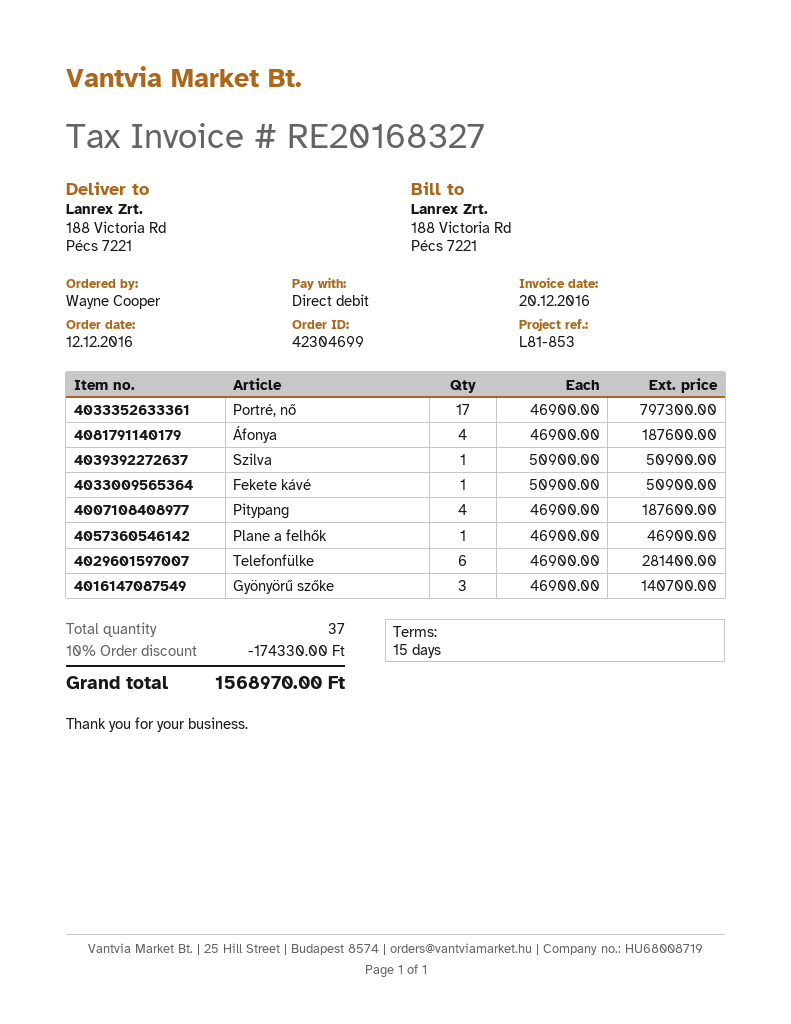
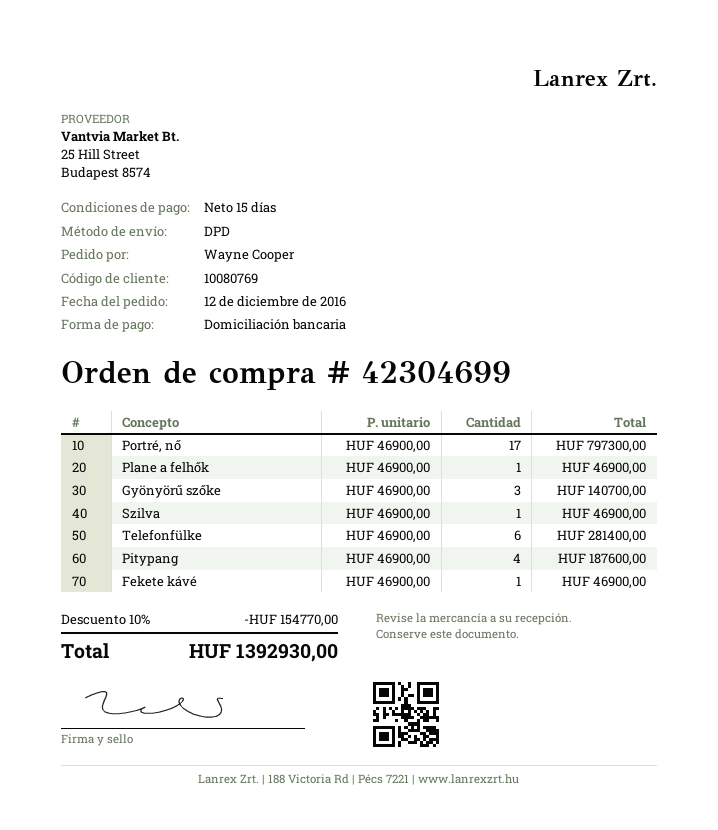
Áfonya: 4 x 46900.00 = 187600.00 -> none
Szilva: 1 x 50900.00 = 50900.00 -> 1 x 46900.00 = 46900.00
Fekete kávé: 1 x 50900.00 = 50900.00 -> 1 x 46900.00 = 46900.00
discount: 10% = 174330.00 -> 10% = 154770.00
total: 1568970.00 -> 1392930.00

